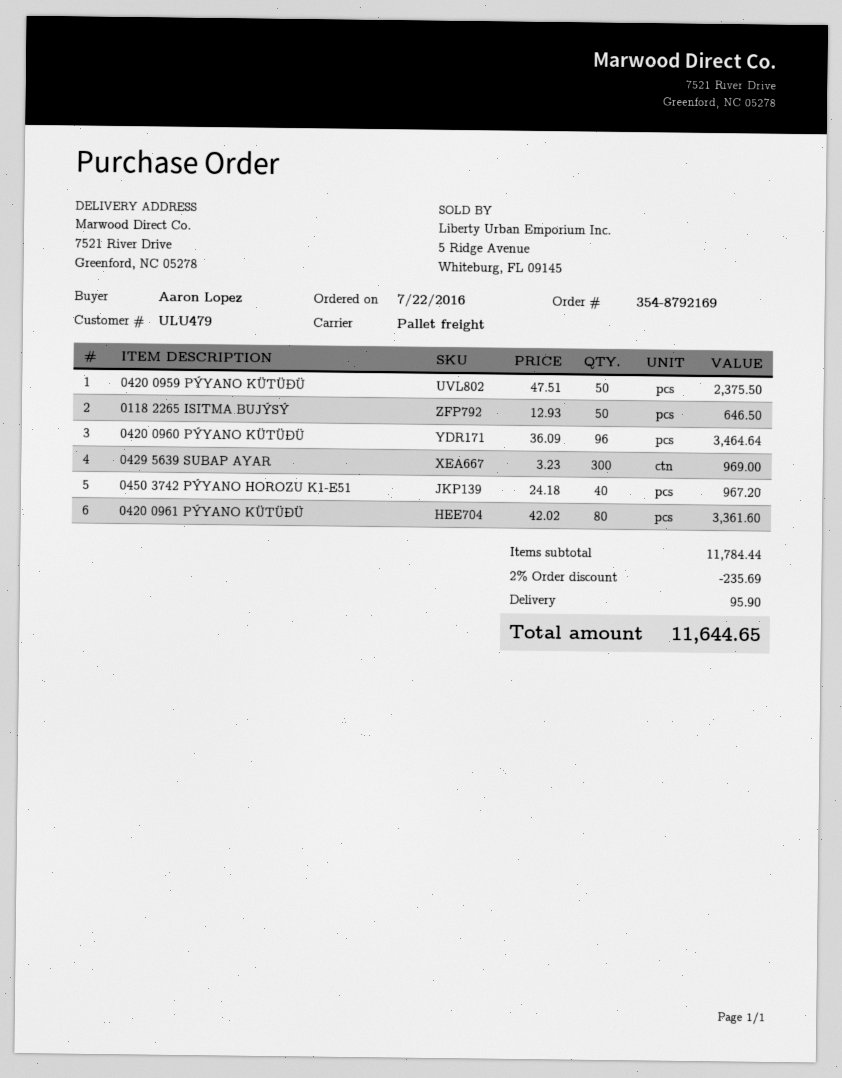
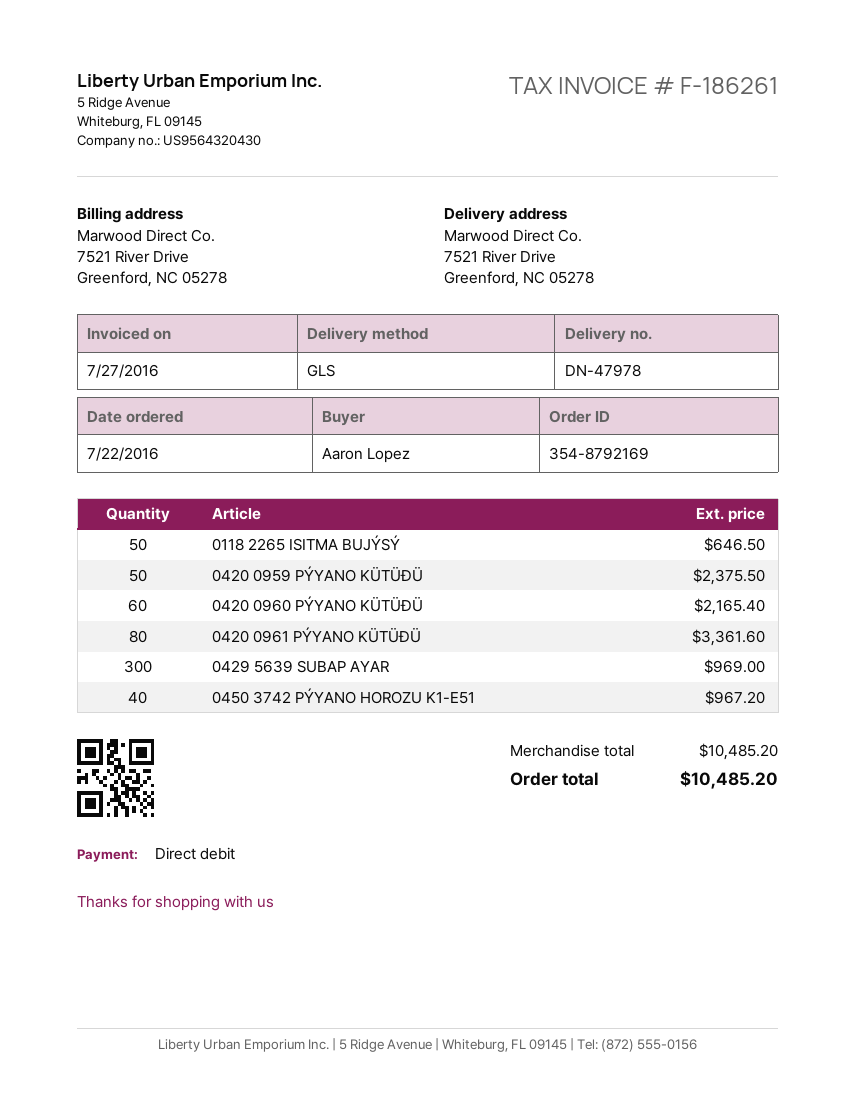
shipping method: pallet freight -> GLS
0420 0960 PÝYANO KÜTÜÐÜ: 96 for 3464.64 -> 60 for 2165.40
subtotal: 11784.44 -> 10485.20
discount: 2% = 235.69 -> none
shipping: 95.90 -> none
total: 11644.65 -> 10485.20

